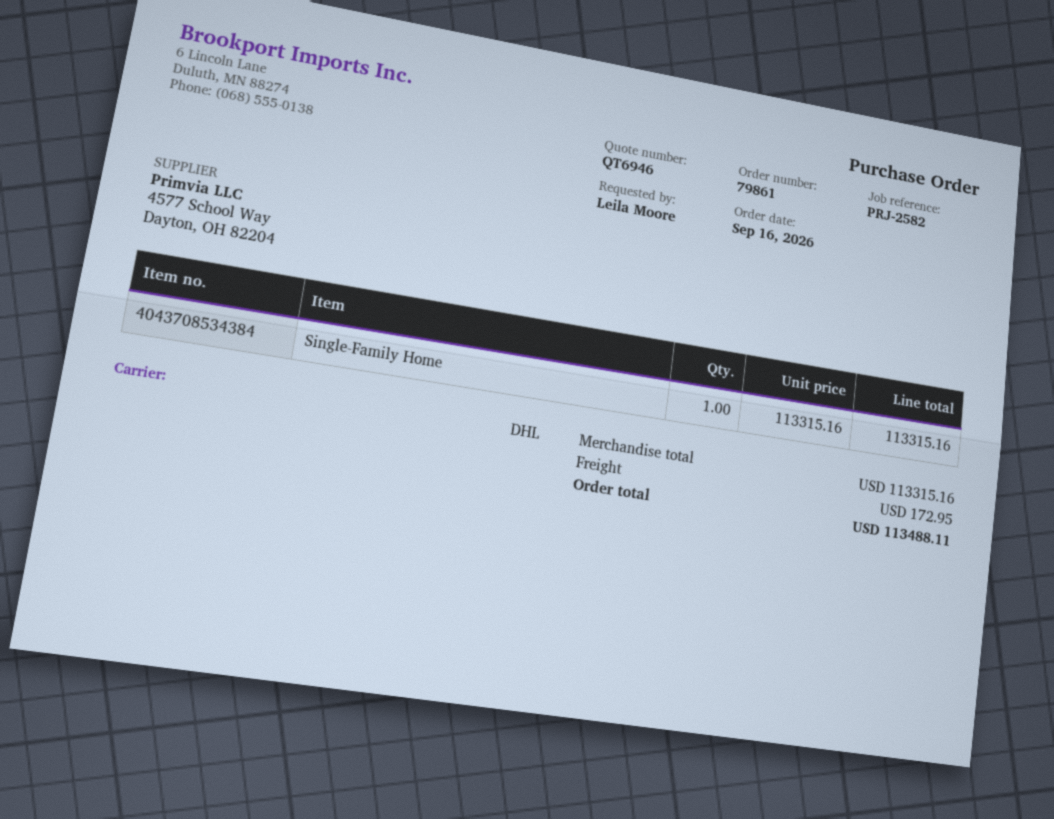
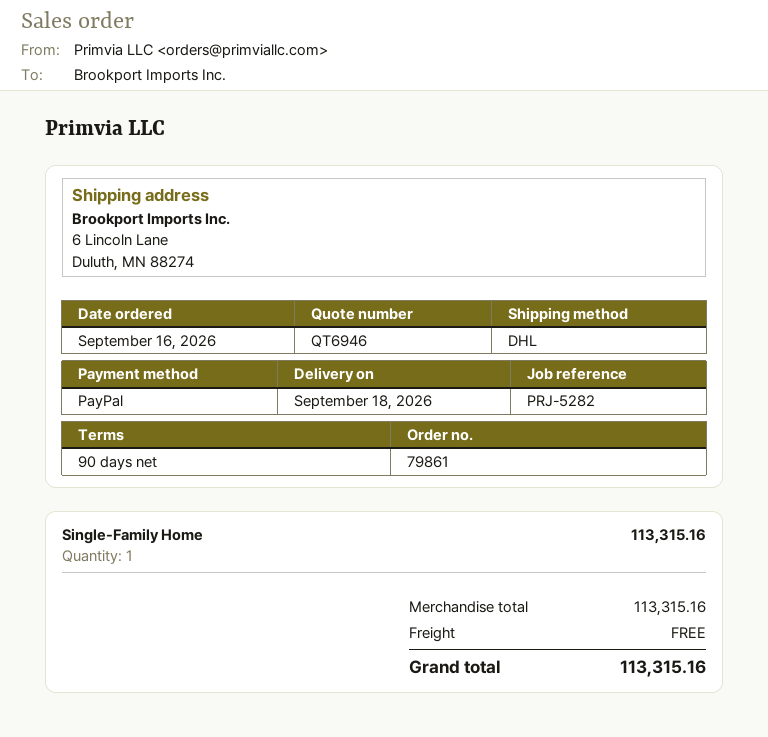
reference: PRJ-2582 -> PRJ-5282
shipping: 172.95 -> 0.00
total: 113488.11 -> 113315.16

